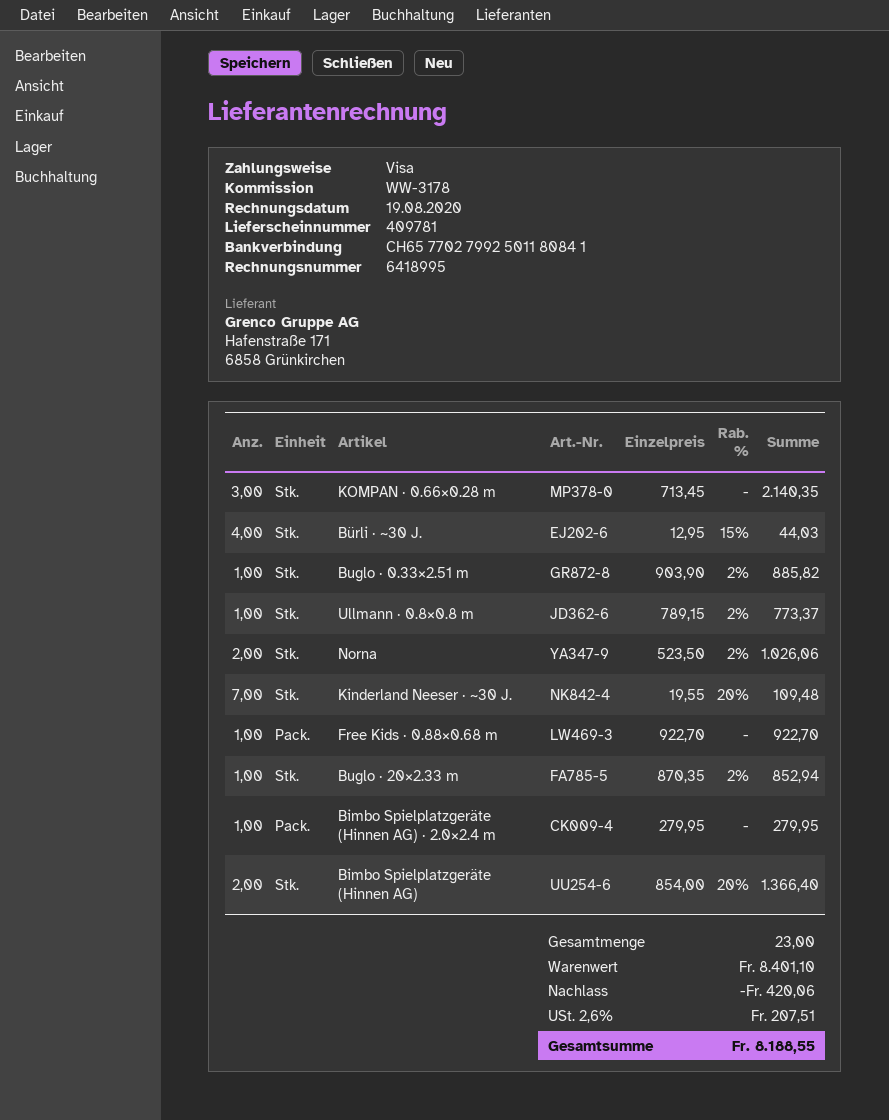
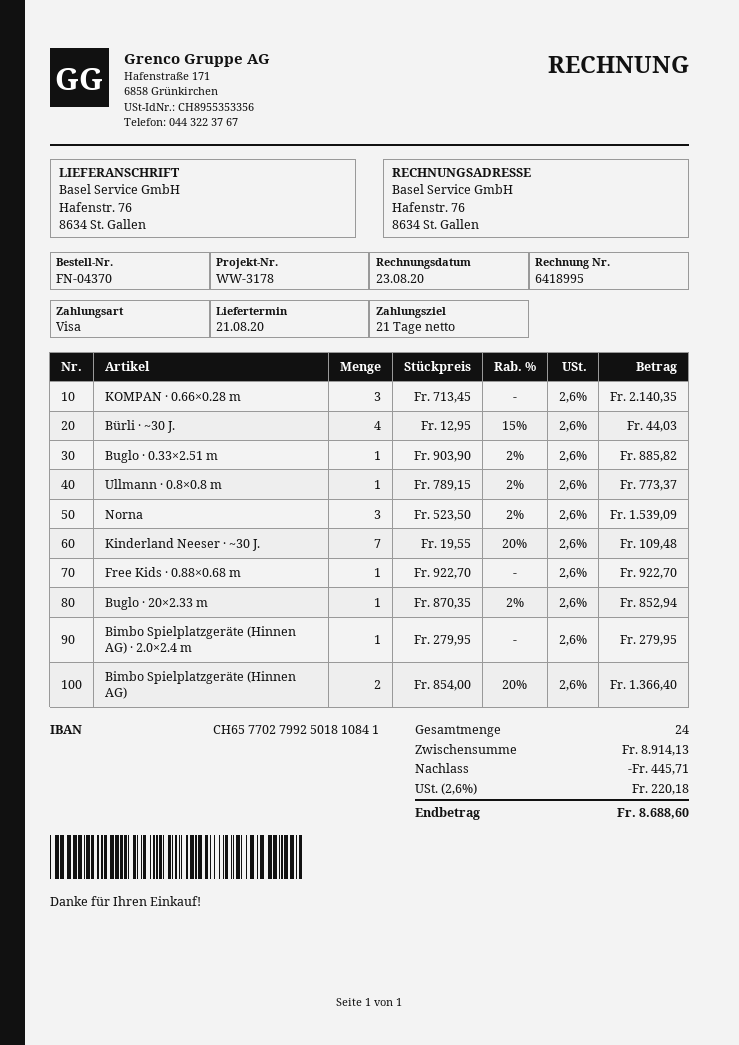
invoice date: 2020-08-19 -> 2020-08-23
bank account: CH6577027992501180841 -> CH6577027992501810841
Norna: 2 x 523.50 - 2% = 1026.06 -> 3 x 523.50 - 2% = 1539.09
total quantity: 23 -> 24
subtotal: 8401.10 -> 8914.13
discount: 420.06 -> 445.71
tax: 2.6% = 207.51 -> 2.6% = 220.18
total: 8188.55 -> 8688.60

